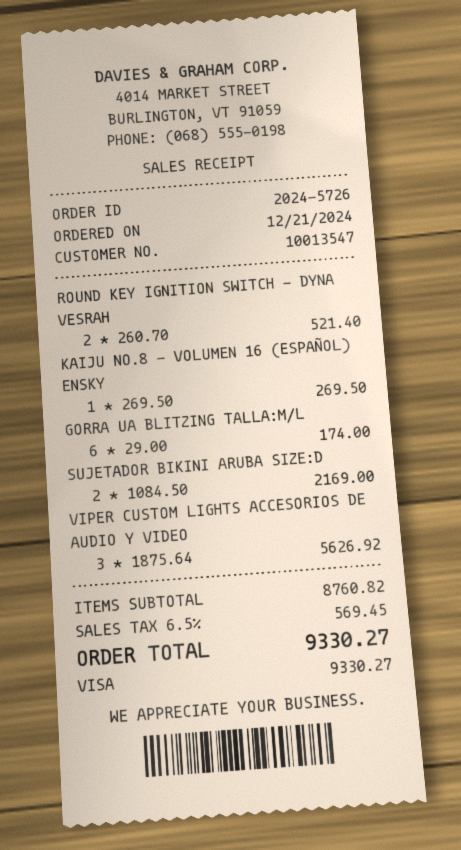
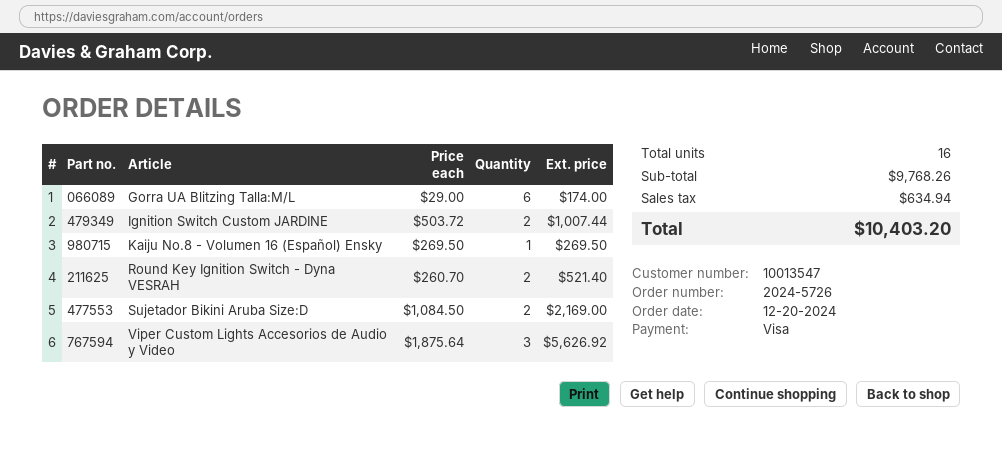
order date: 2024-12-21 -> 2024-12-20
Ignition Switch Custom JARDINE: none -> 2 x 503.72 = 1007.44
subtotal: 8760.82 -> 9768.26
tax: 569.45 -> 634.94
total: 9330.27 -> 10403.20

